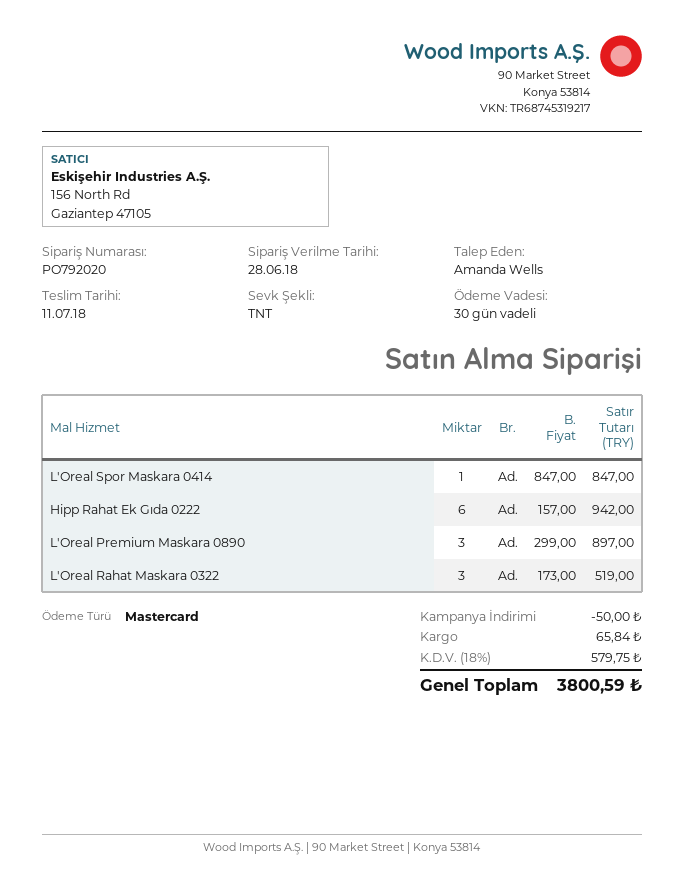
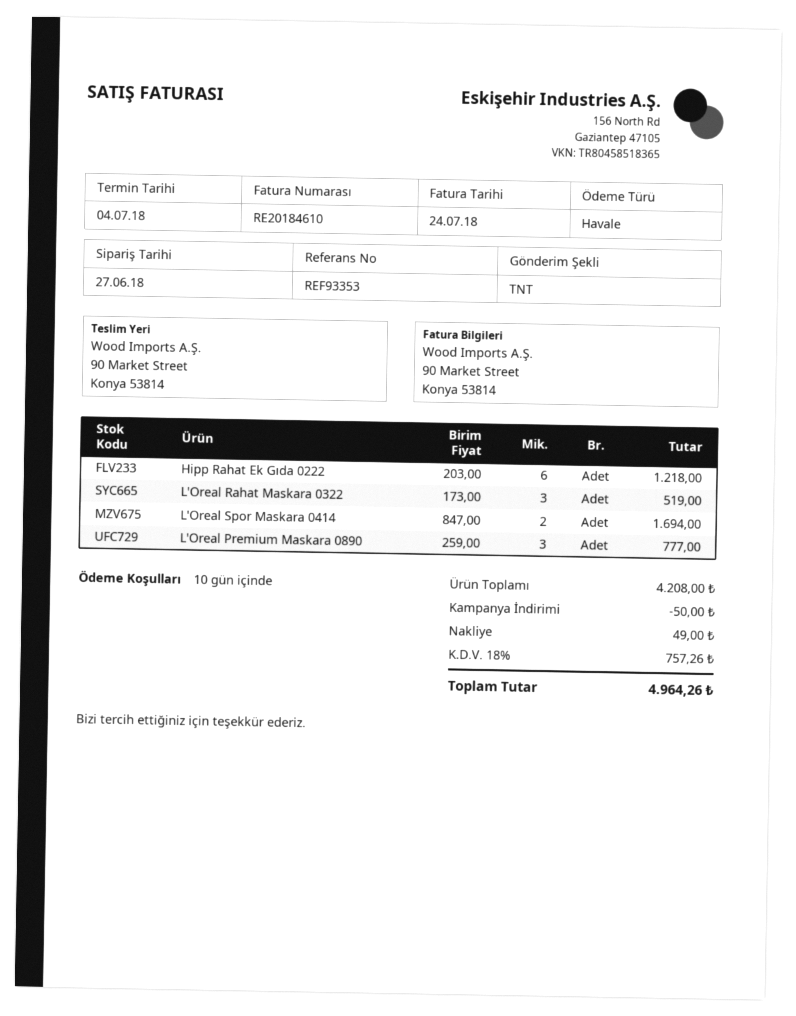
order date: 2018-06-28 -> 2018-06-27
delivery date: 2018-07-11 -> 2018-07-04
payment terms: 30 days -> 10 days
payment method: Mastercard -> bank transfer
L'Oreal Spor Maskara 0414: 1 x 847.00 = 847.00 -> 2 x 847.00 = 1694.00
Hipp Rahat Ek Gıda 0222: 6 x 157.00 = 942.00 -> 6 x 203.00 = 1218.00
L'Oreal Premium Maskara 0890: 3 x 299.00 = 897.00 -> 3 x 259.00 = 777.00
shipping: 65.84 -> 49.00
tax: 18% = 579.75 -> 18% = 757.26
total: 3800.59 -> 4964.26

